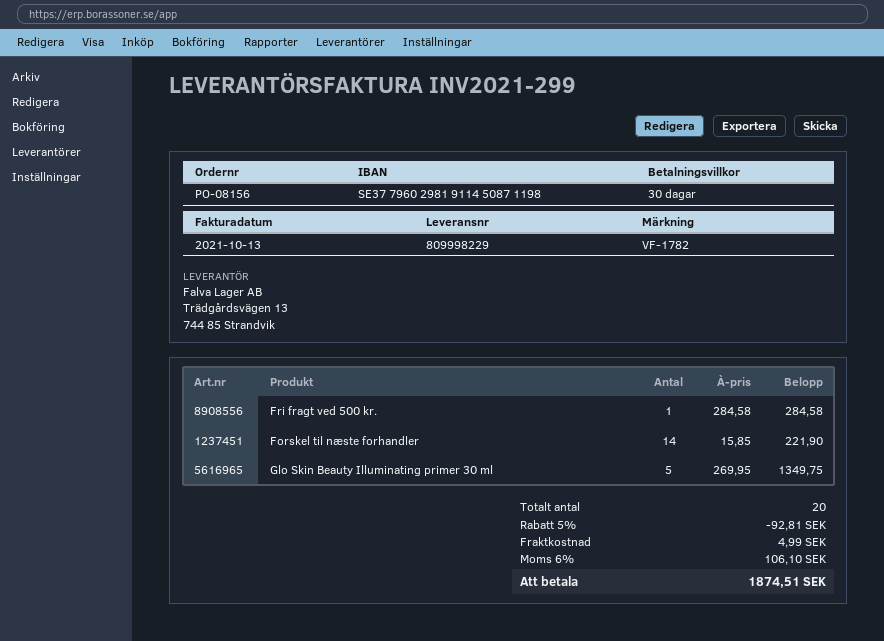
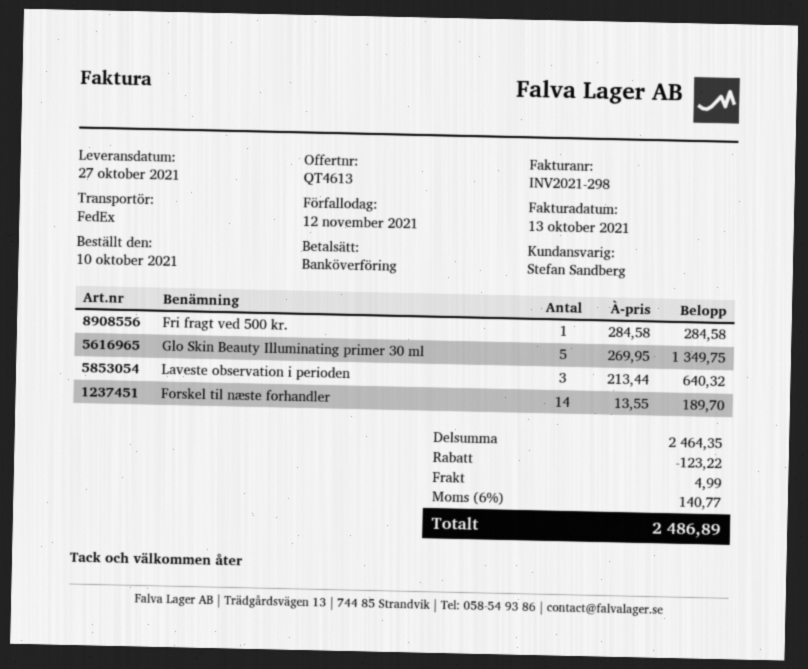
invoice number: INV2021-299 -> INV2021-298
Forskel til næste forhandler: 14 x 15.85 = 221.90 -> 14 x 13.55 = 189.70
Laveste observation i perioden: none -> 3 x 213.44 = 640.32
discount: 92.81 -> 123.22
tax: 6% = 106.10 -> 6% = 140.77
total: 1874.51 -> 2486.89

